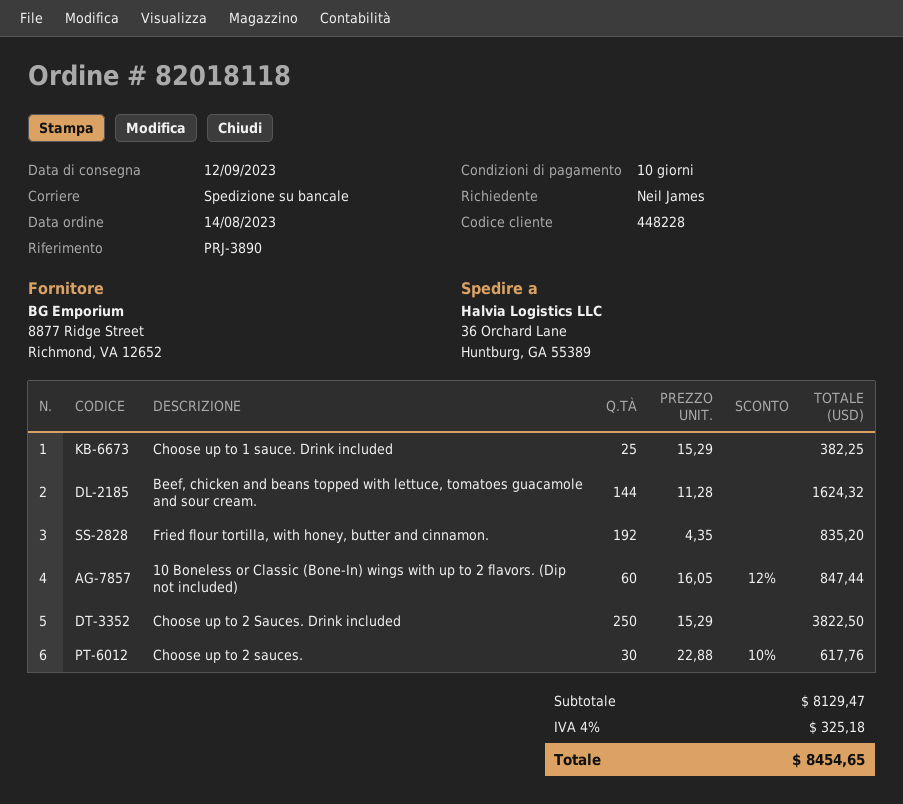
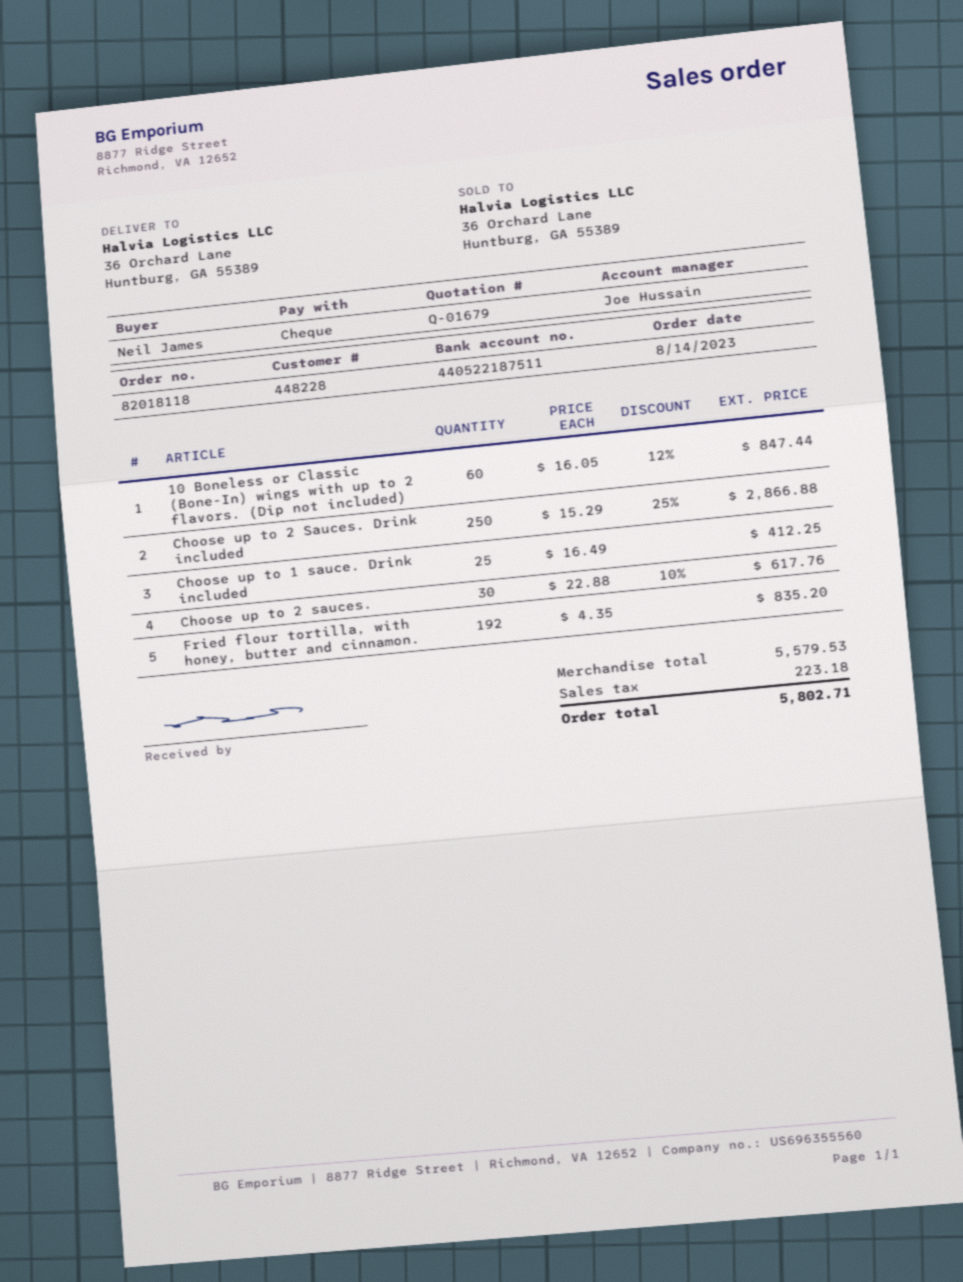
Choose up to 1 sauce. Drink included: 25 x 15.29 = 382.25 -> 25 x 16.49 = 412.25
Beef, chicken and beans topped with lettuce, tomatoes guacamole and sour cream.: 144 x 11.28 = 1624.32 -> none
Choose up to 2 Sauces. Drink included: 250 x 15.29 = 3822.50 -> 250 x 15.29 - 25% = 2866.88
subtotal: 8129.47 -> 5579.53
tax: 325.18 -> 223.18
total: 8454.65 -> 5802.71

